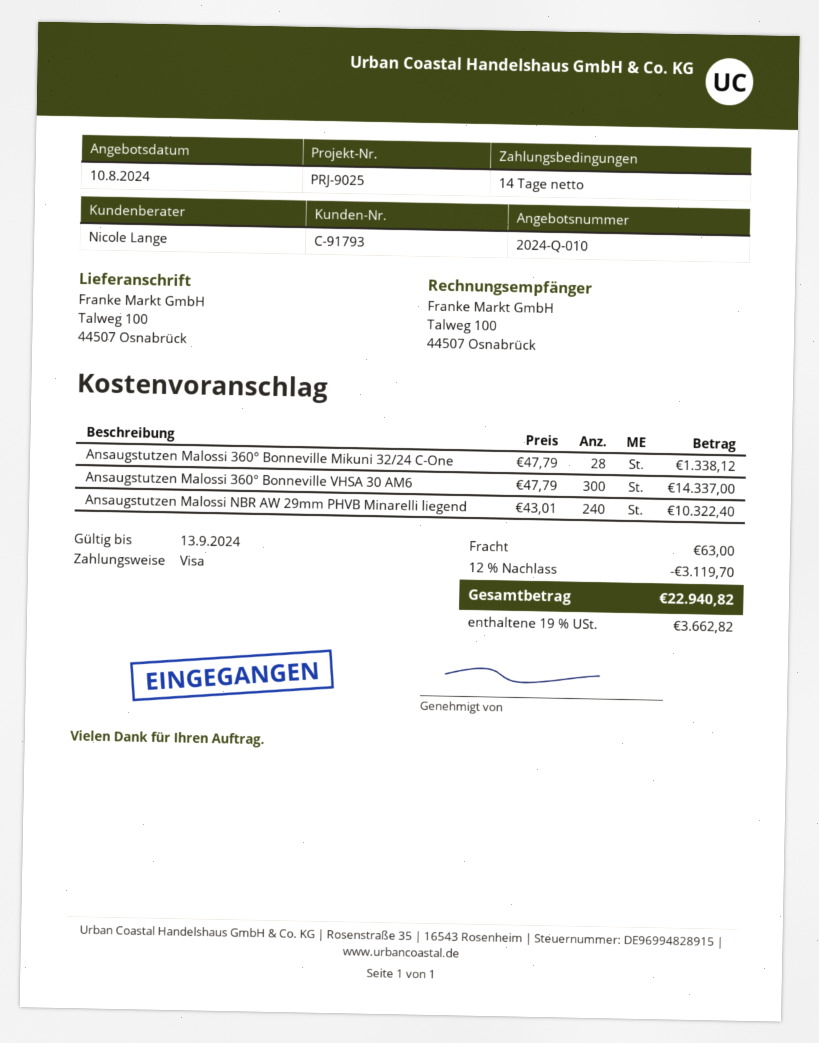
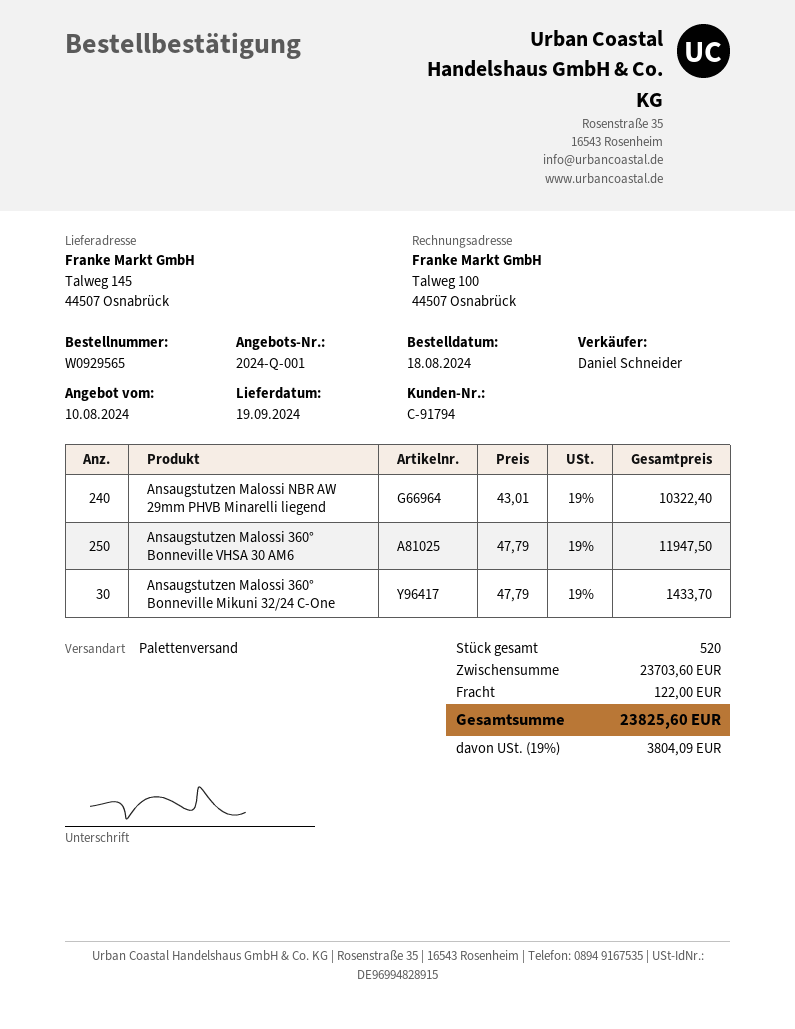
quote number: 2024-Q-010 -> 2024-Q-001
customer number: C-91793 -> C-91794
sales rep: Nicole Lange -> Daniel Schneider
ship to: Talweg 100, 44507 Osnabrück -> Talweg 145, 44507 Osnabrück
Ansaugstutzen Malossi 360° Bonneville Mikuni 32/24 C-One: 28 x 47.79 = 1338.12 -> 30 x 47.79 = 1433.70
Ansaugstutzen Malossi 360° Bonneville VHSA 30 AM6: 300 x 47.79 = 14337.00 -> 250 x 47.79 = 11947.50
discount: 12% = 3119.70 -> none
shipping: 63.00 -> 122.00
tax: 19% = 3662.82 -> 19% = 3804.09
total: 22940.82 -> 23825.60

